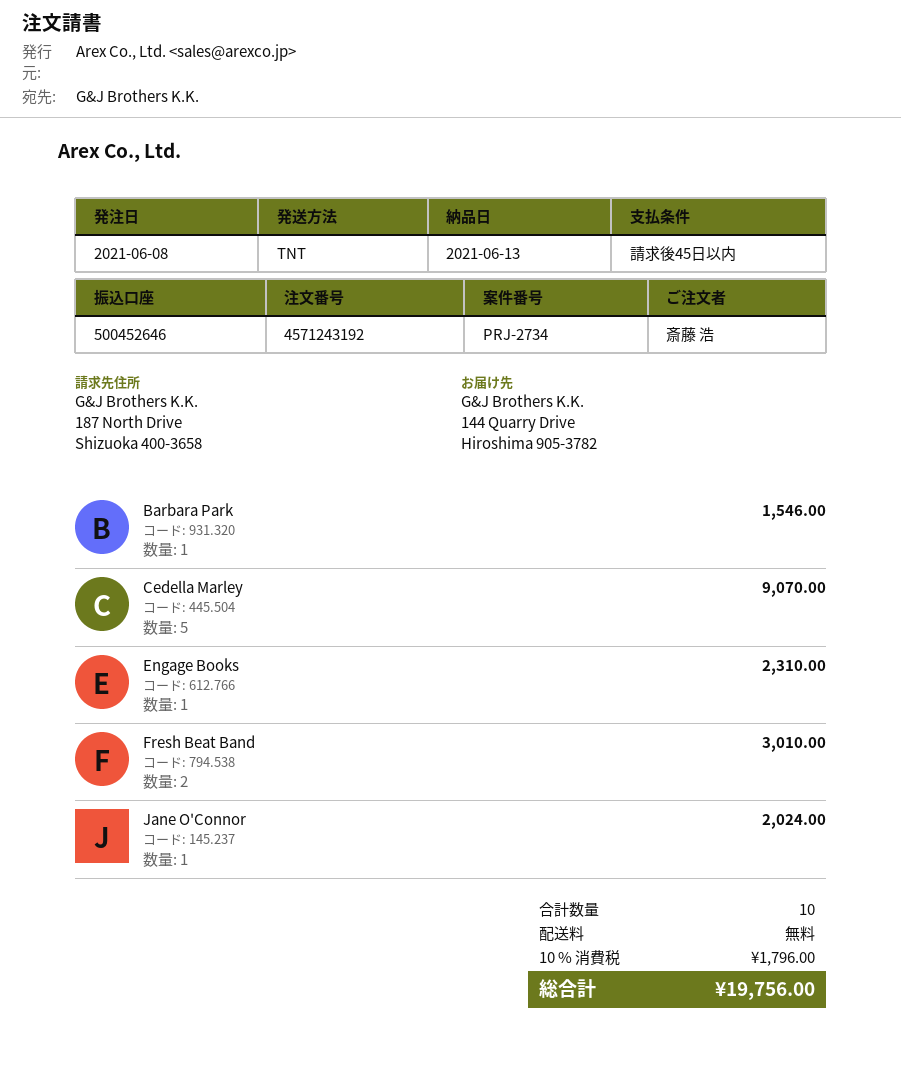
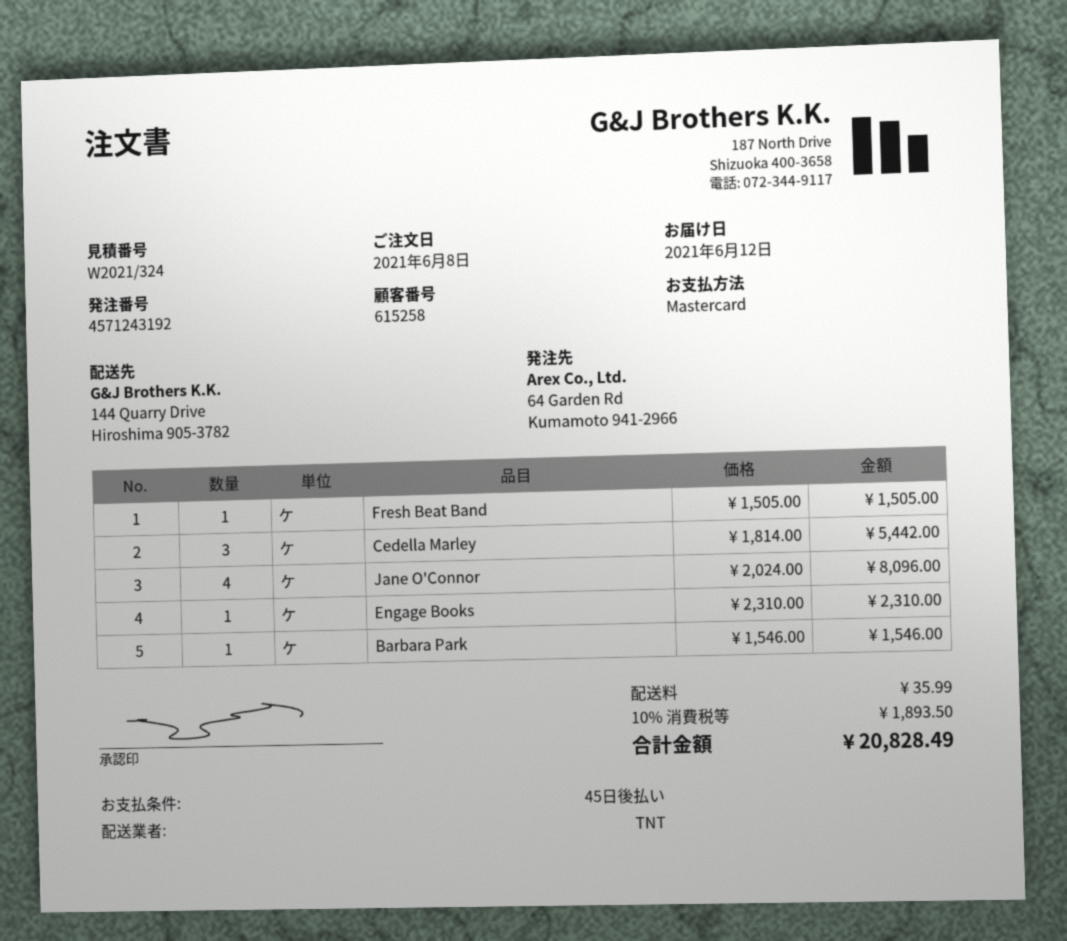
delivery date: 2021-06-13 -> 2021-06-12
Cedella Marley: 5 for 9070.00 -> 3 for 5442.00
Fresh Beat Band: 2 for 3010.00 -> 1 for 1505.00
Jane O'Connor: 1 for 2024.00 -> 4 for 8096.00
shipping: 0.00 -> 35.99
tax: 10% = 1796.00 -> 10% = 1893.50
total: 19756.00 -> 20828.49

